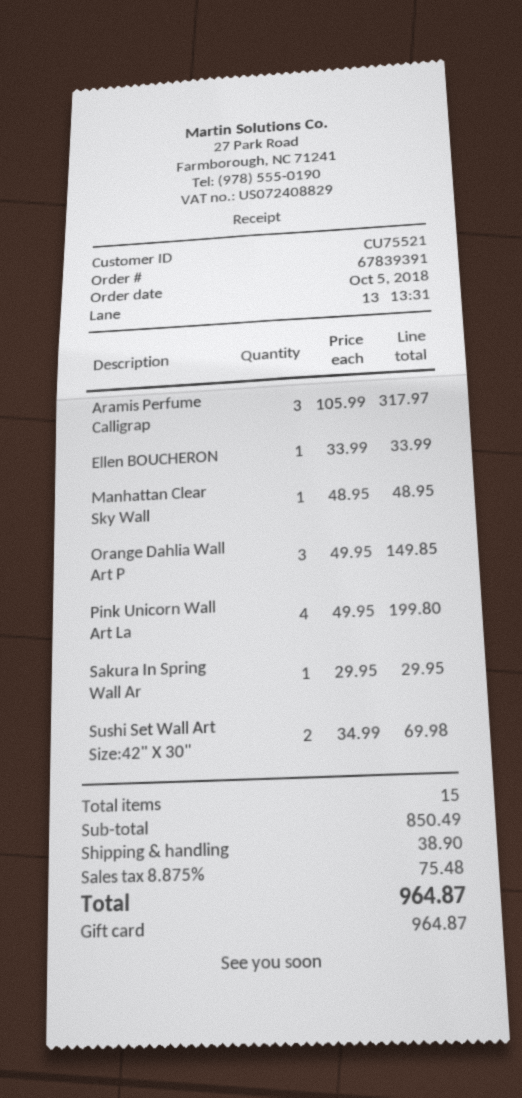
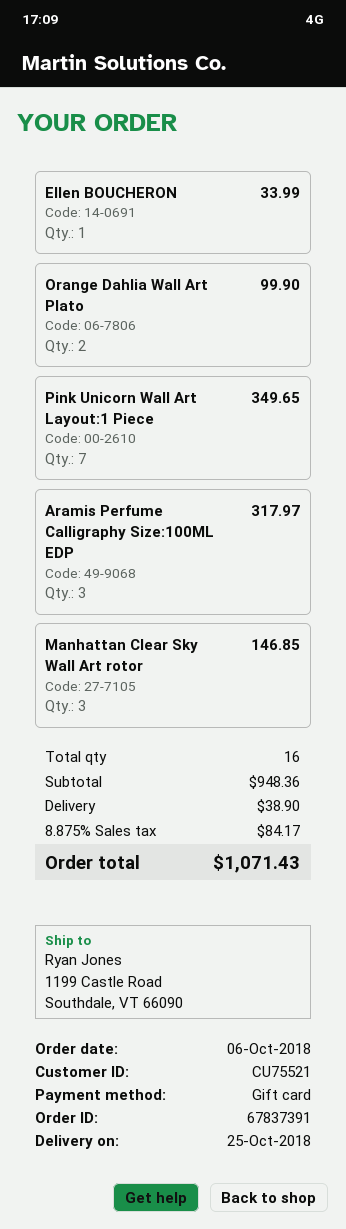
order number: 67839391 -> 67837391
order date: 2018-10-05 -> 2018-10-06
Manhattan Clear Sky Wall: 1 for 48.95 -> 3 for 146.85
Orange Dahlia Wall Art P: 3 for 149.85 -> 2 for 99.90
Pink Unicorn Wall Art La: 4 for 199.80 -> 7 for 349.65
Sakura In Spring Wall Ar: 1 for 29.95 -> none
Sushi Set Wall Art Size:42" X 30": 2 for 69.98 -> none
total quantity: 15 -> 16
subtotal: 850.49 -> 948.36
tax: 8.875% = 75.48 -> 8.875% = 84.17
total: 964.87 -> 1071.43

